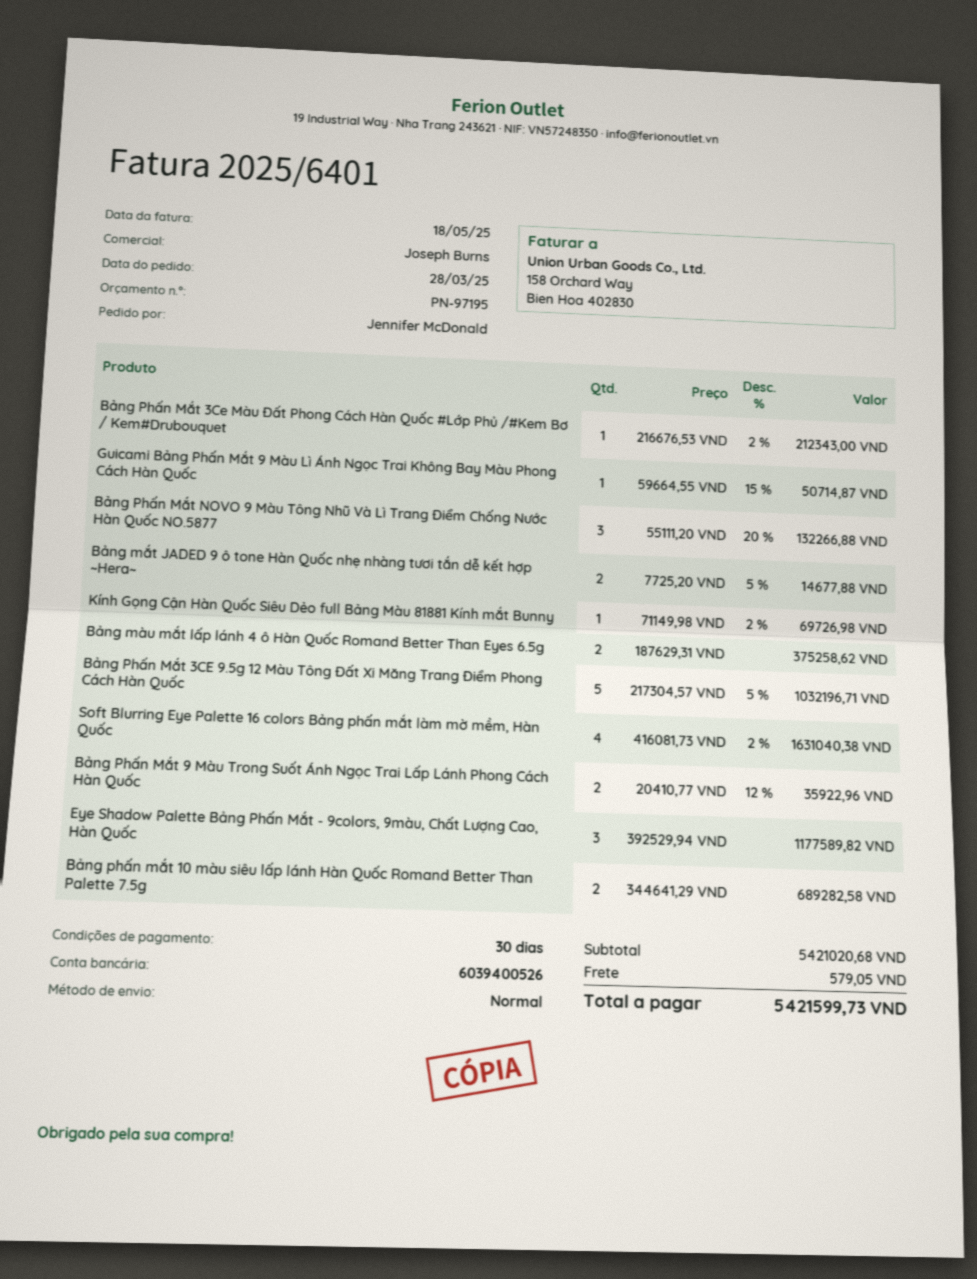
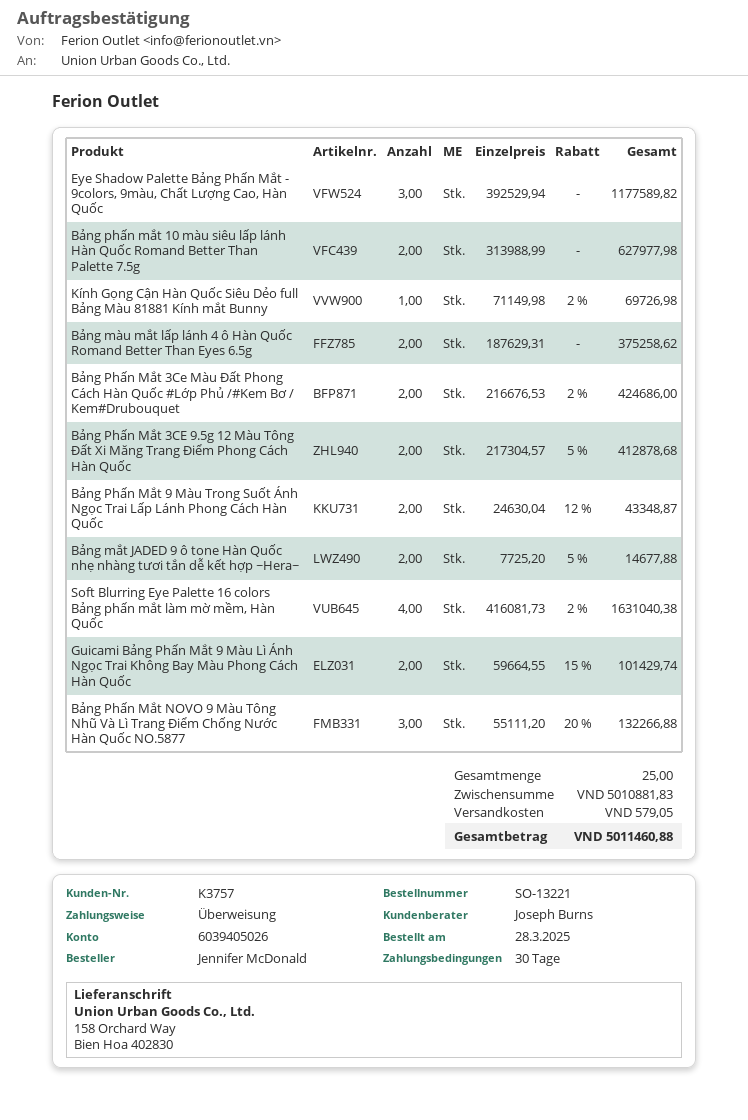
bank account: 6039400526 -> 6039405026
Bảng Phấn Mắt 3Ce Màu Đất Phong Cách Hàn Quốc #Lớp Phủ /#Kem Bơ / Kem#Drubouquet: 1 x 216676.53 - 2% = 212343.00 -> 2 x 216676.53 - 2% = 424686.00
Guicami Bảng Phấn Mắt 9 Màu Lì Ánh Ngọc Trai Không Bay Màu Phong Cách Hàn Quốc: 1 x 59664.55 - 15% = 50714.87 -> 2 x 59664.55 - 15% = 101429.74
Bảng Phấn Mắt 3CE 9.5g 12 Màu Tông Đất Xi Măng Trang Điểm Phong Cách Hàn Quốc: 5 x 217304.57 - 5% = 1032196.71 -> 2 x 217304.57 - 5% = 412878.68
Bảng Phấn Mắt 9 Màu Trong Suốt Ánh Ngọc Trai Lấp Lánh Phong Cách Hàn Quốc: 2 x 20410.77 - 12% = 35922.96 -> 2 x 24630.04 - 12% = 43348.87
Bảng phấn mắt 10 màu siêu lấp lánh Hàn Quốc Romand Better Than Palette 7.5g: 2 x 344641.29 = 689282.58 -> 2 x 313988.99 = 627977.98
subtotal: 5421020.68 -> 5010881.83
total: 5421599.73 -> 5011460.88

